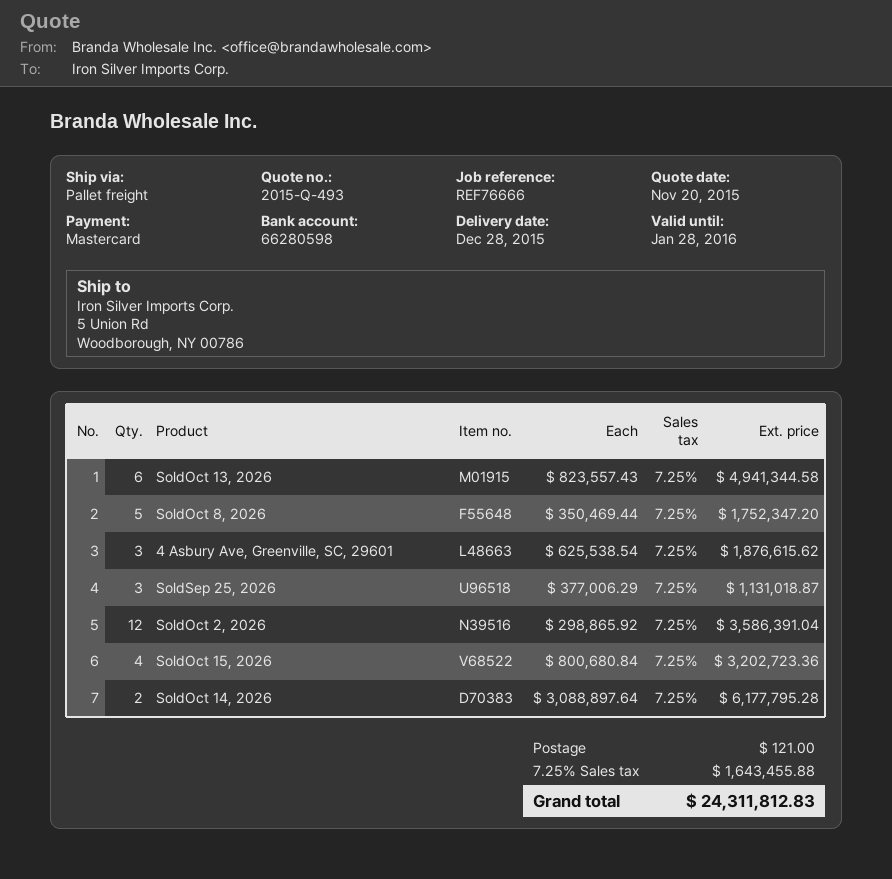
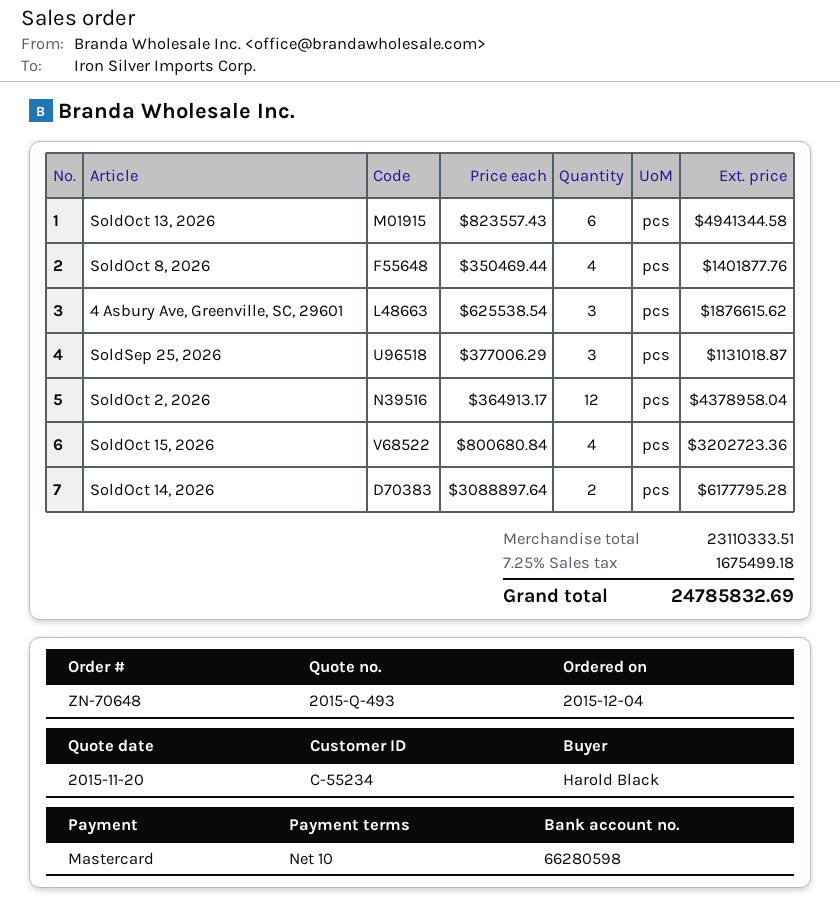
SoldOct 8, 2026: 5 x 350469.44 = 1752347.20 -> 4 x 350469.44 = 1401877.76
SoldOct 2, 2026: 12 x 298865.92 = 3586391.04 -> 12 x 364913.17 = 4378958.04
shipping: 121.00 -> none
tax: 7.25% = 1643455.88 -> 7.25% = 1675499.18
total: 24311812.83 -> 24785832.69

